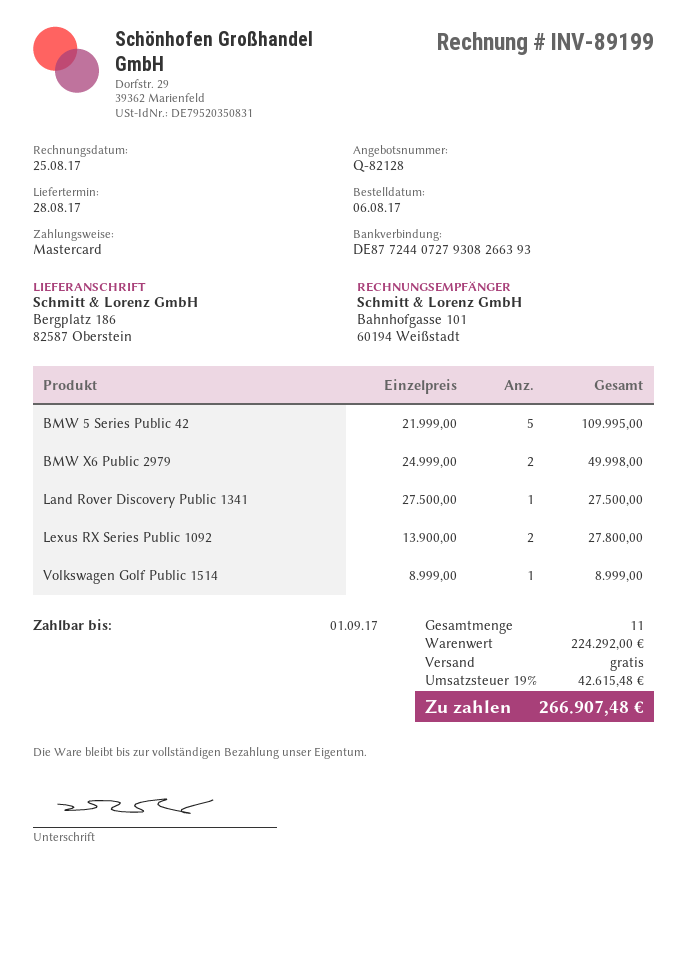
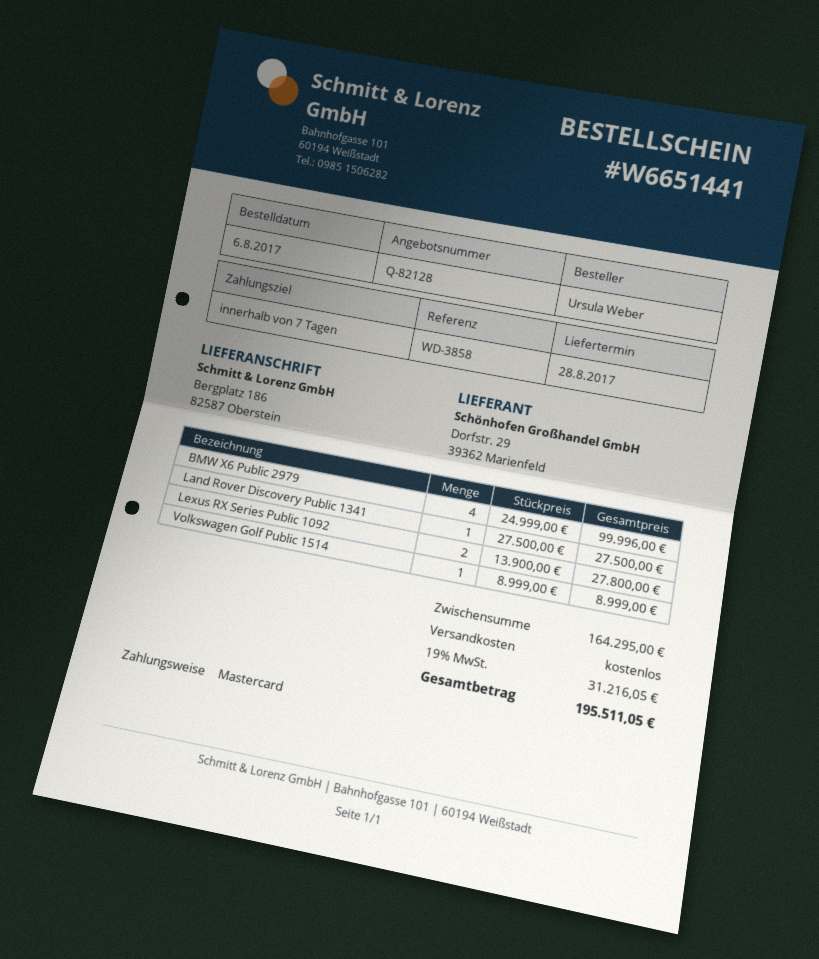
BMW 5 Series Public 42: 5 x 21999.00 = 109995.00 -> none
BMW X6 Public 2979: 2 x 24999.00 = 49998.00 -> 4 x 24999.00 = 99996.00
subtotal: 224292.00 -> 164295.00
tax: 19% = 42615.48 -> 19% = 31216.05
total: 266907.48 -> 195511.05

